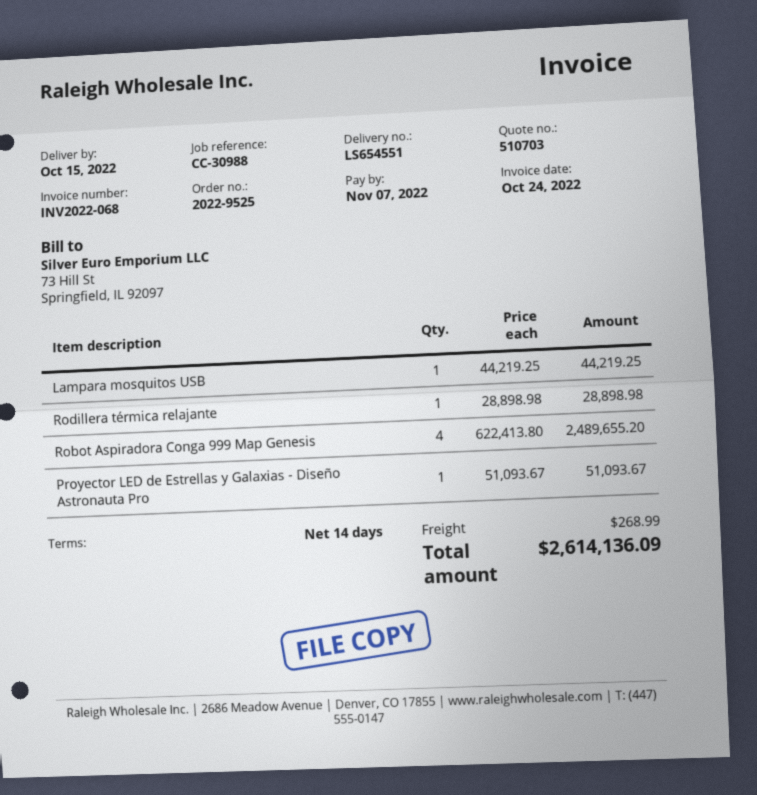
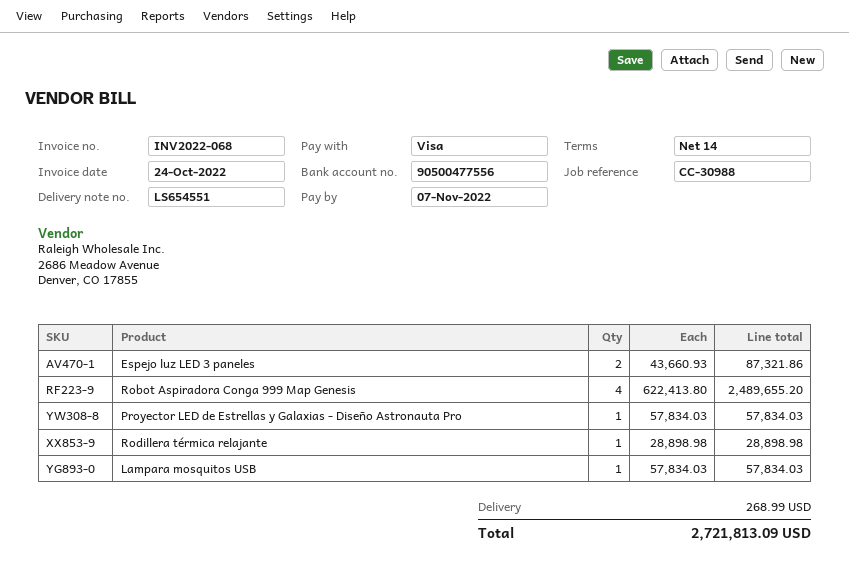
Lampara mosquitos USB: 1 x 44219.25 = 44219.25 -> 1 x 57834.03 = 57834.03
Proyector LED de Estrellas y Galaxias - Diseño Astronauta Pro: 1 x 51093.67 = 51093.67 -> 1 x 57834.03 = 57834.03
Espejo luz LED 3 paneles: none -> 2 x 43660.93 = 87321.86
total: 2614136.09 -> 2721813.09

